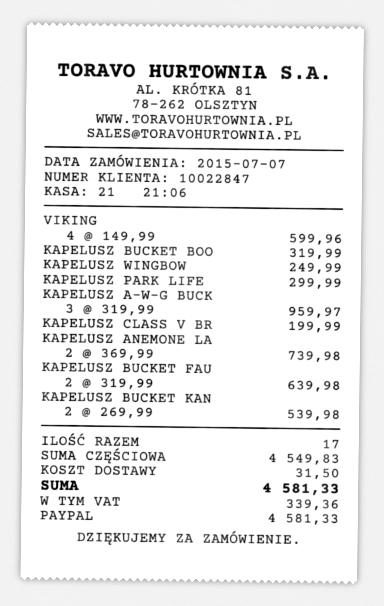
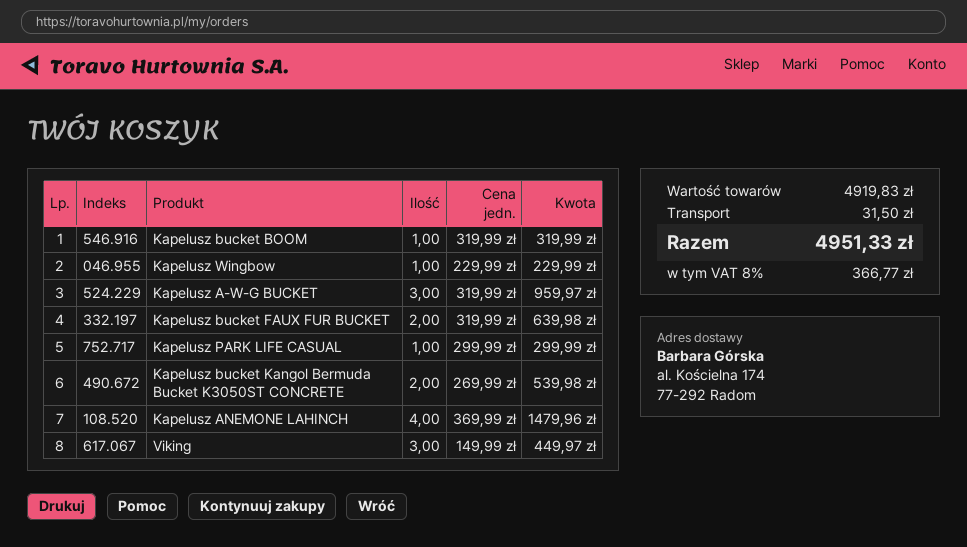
VIKING: 4 x 149.99 = 599.96 -> 3 x 149.99 = 449.97
KAPELUSZ WINGBOW: 1 x 249.99 = 249.99 -> 1 x 229.99 = 229.99
KAPELUSZ CLASS V BR: 1 x 199.99 = 199.99 -> none
KAPELUSZ ANEMONE LA: 2 x 369.99 = 739.98 -> 4 x 369.99 = 1479.96
subtotal: 4549.83 -> 4919.83
tax: 339.36 -> 366.77
total: 4581.33 -> 4951.33

